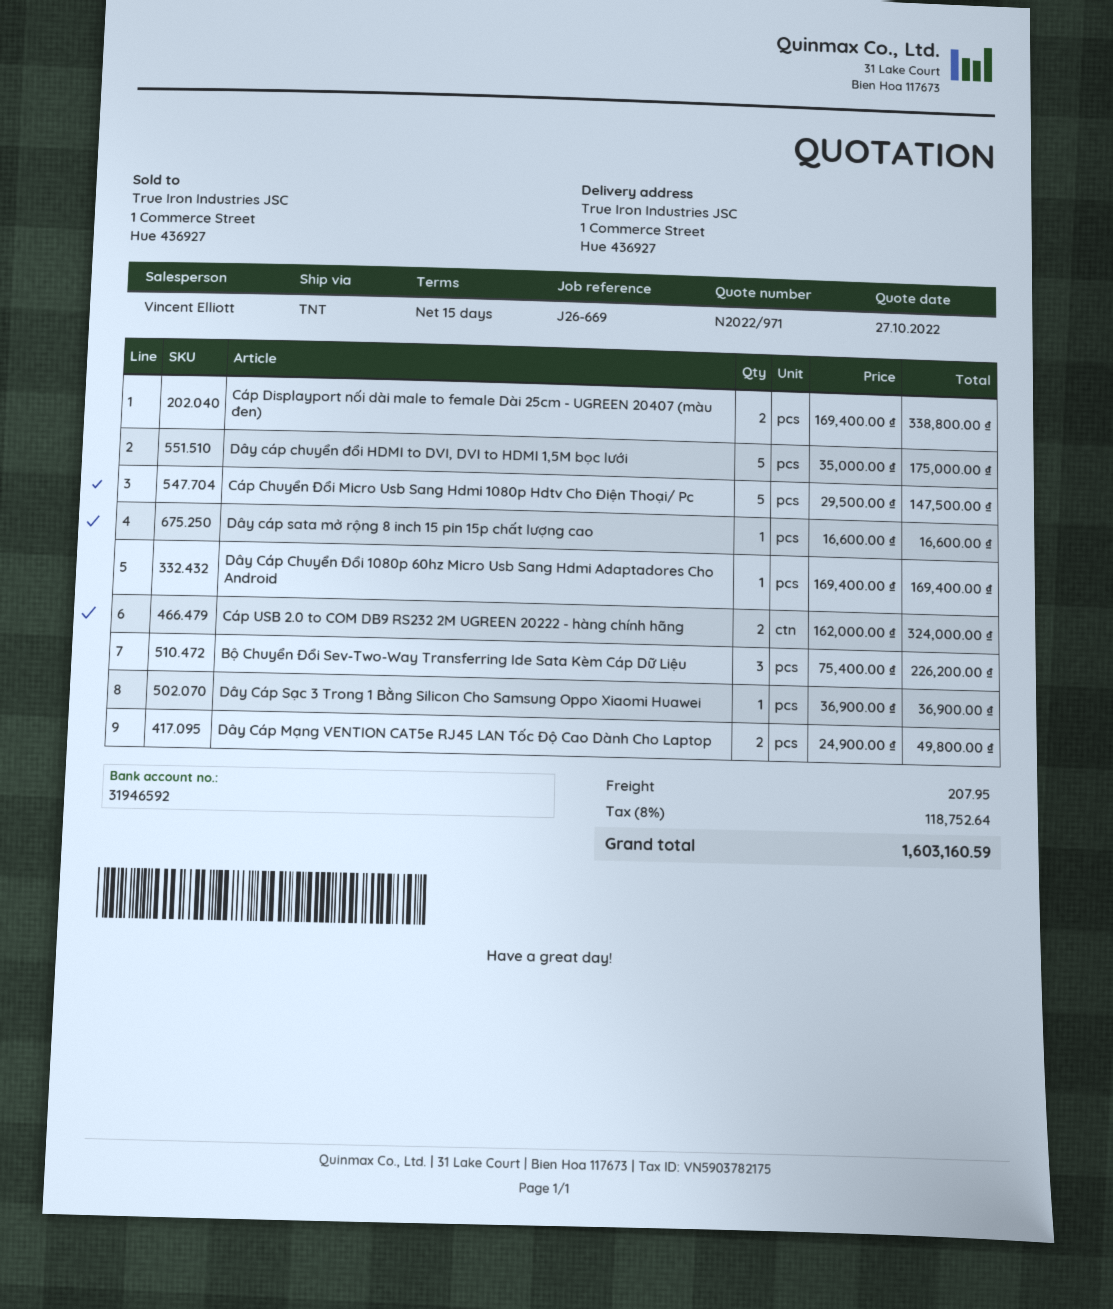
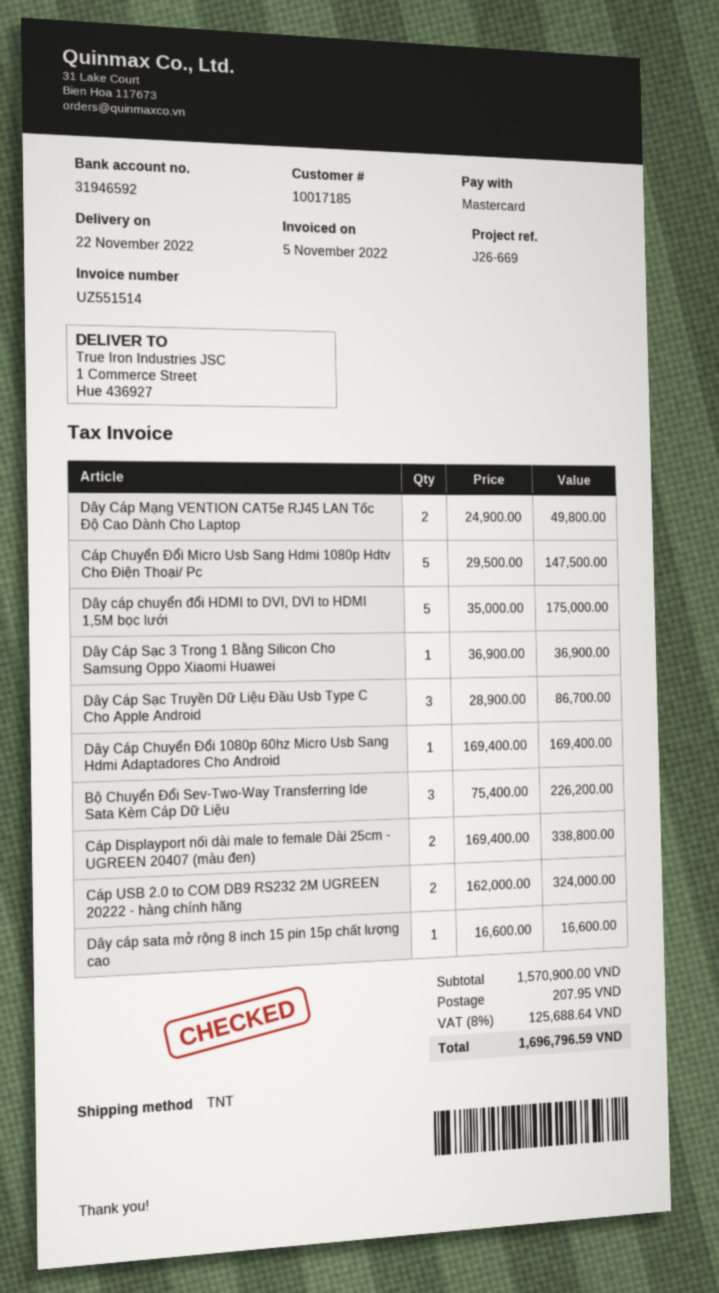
Dây Cáp Sạc Truyền Dữ Liệu Đầu Usb Type C Cho Apple Android: none -> 3 x 28900.00 = 86700.00
tax: 8% = 118752.64 -> 8% = 125688.64
total: 1603160.59 -> 1696796.59

